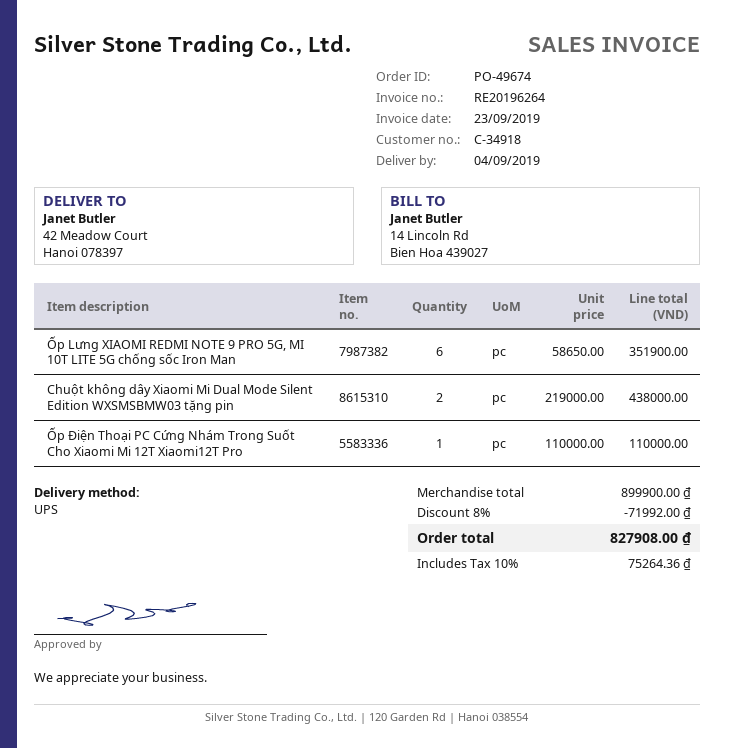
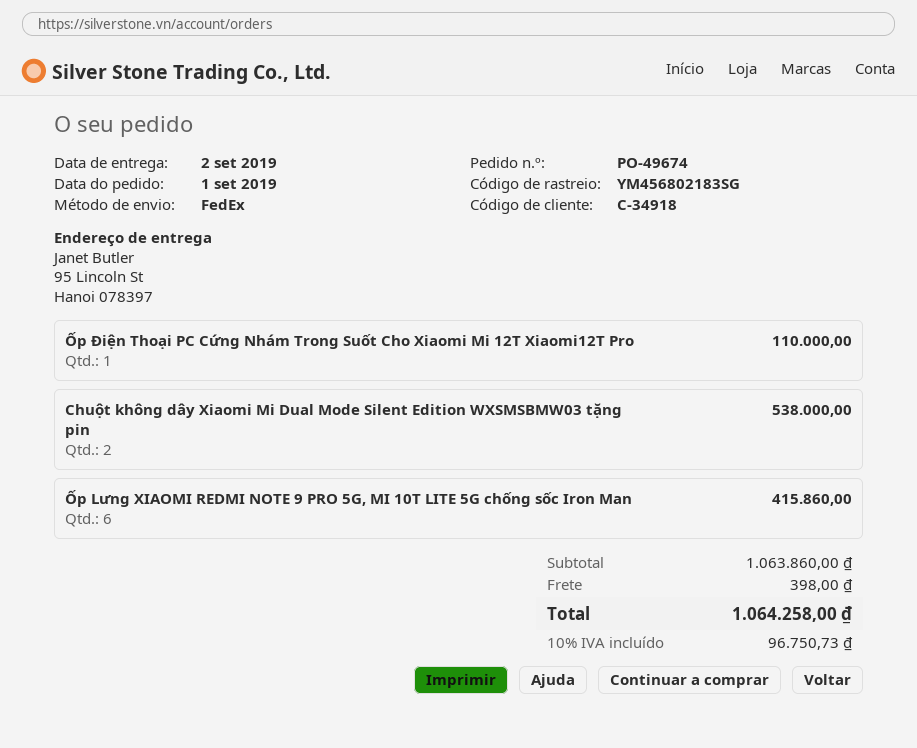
delivery date: 2019-09-04 -> 2019-09-02
shipping method: UPS -> FedEx
ship to: 42 Meadow Court, Hanoi 078397 -> 95 Lincoln St, Hanoi 078397
Ốp Lưng XIAOMI REDMI NOTE 9 PRO 5G, MI 10T LITE 5G chống sốc Iron Man: 6 for 351900.00 -> 6 for 415860.00
Chuột không dây Xiaomi Mi Dual Mode Silent Edition WXSMSBMW03 tặng pin: 2 for 438000.00 -> 2 for 538000.00
subtotal: 899900.00 -> 1063860.00
discount: 8% = 71992.00 -> none
shipping: none -> 398.00
tax: 10% = 75264.36 -> 10% = 96750.73
total: 827908.00 -> 1064258.00

